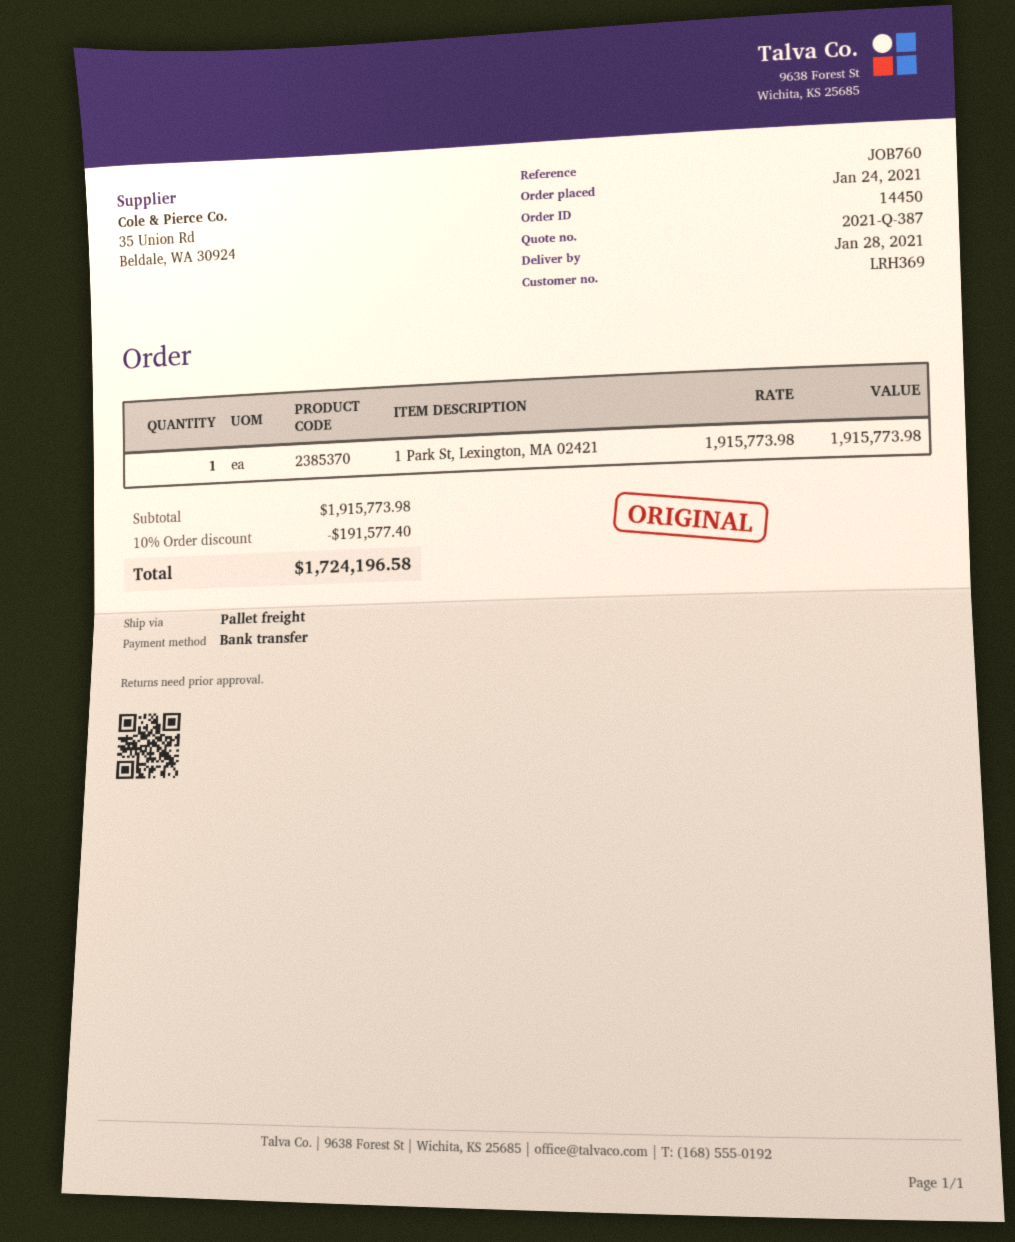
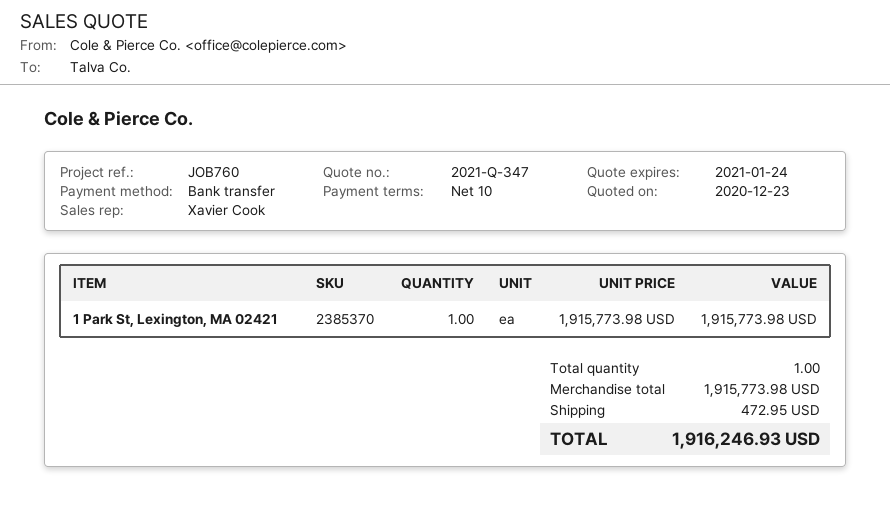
quote number: 2021-Q-387 -> 2021-Q-347
discount: 10% = 191577.40 -> none
shipping: none -> 472.95
total: 1724196.58 -> 1916246.93

